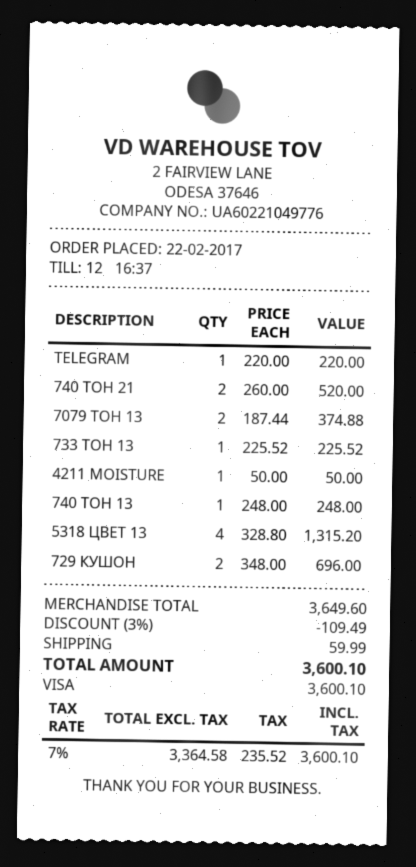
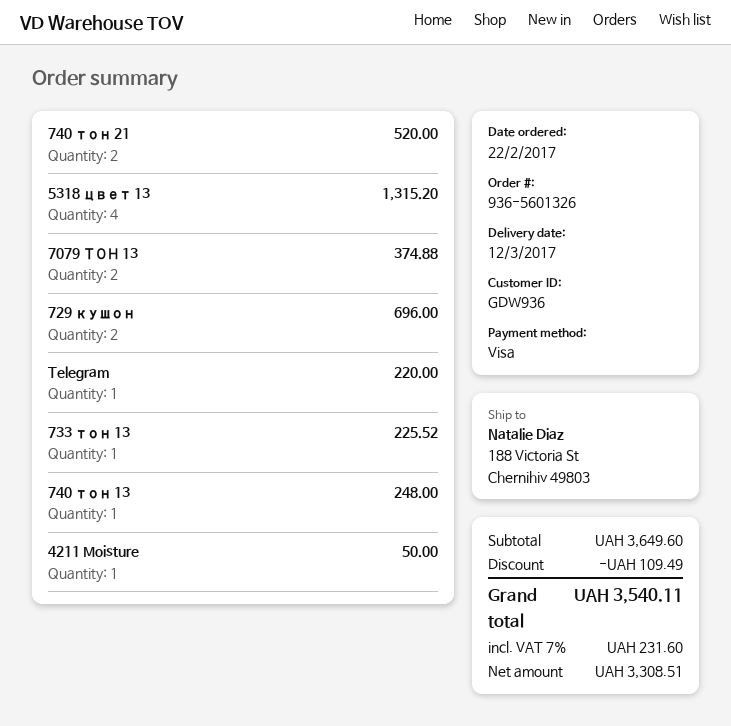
shipping: 59.99 -> none
net: 3364.58 -> 3308.51
tax: 7% = 235.52 -> 7% = 231.60
total: 3600.10 -> 3540.11

